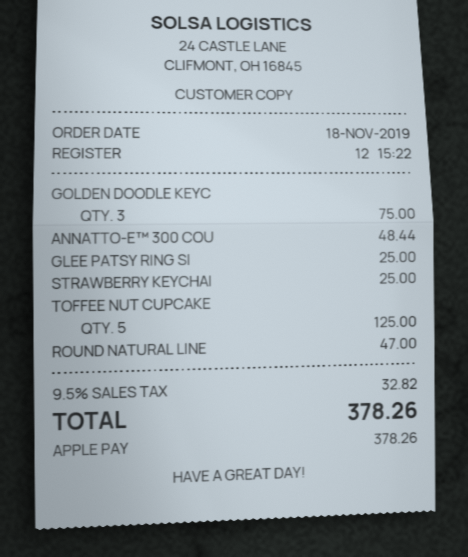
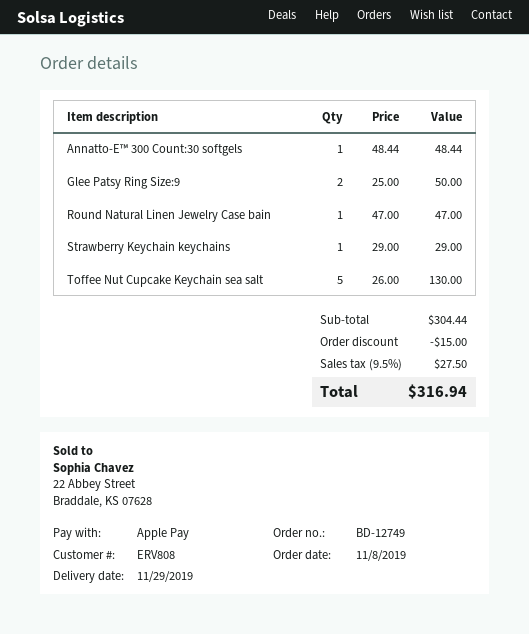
order date: 2019-11-18 -> 2019-11-08
GOLDEN DOODLE KEYC: 3 for 75.00 -> none
GLEE PATSY RING SI: 1 for 25.00 -> 2 for 50.00
STRAWBERRY KEYCHAI: 1 for 25.00 -> 1 for 29.00
TOFFEE NUT CUPCAKE: 5 for 125.00 -> 5 for 130.00
discount: none -> 15.00
tax: 9.5% = 32.82 -> 9.5% = 27.50
total: 378.26 -> 316.94

